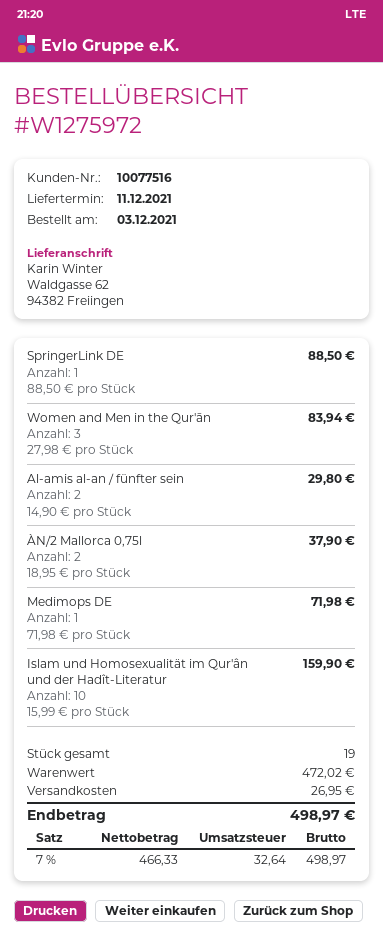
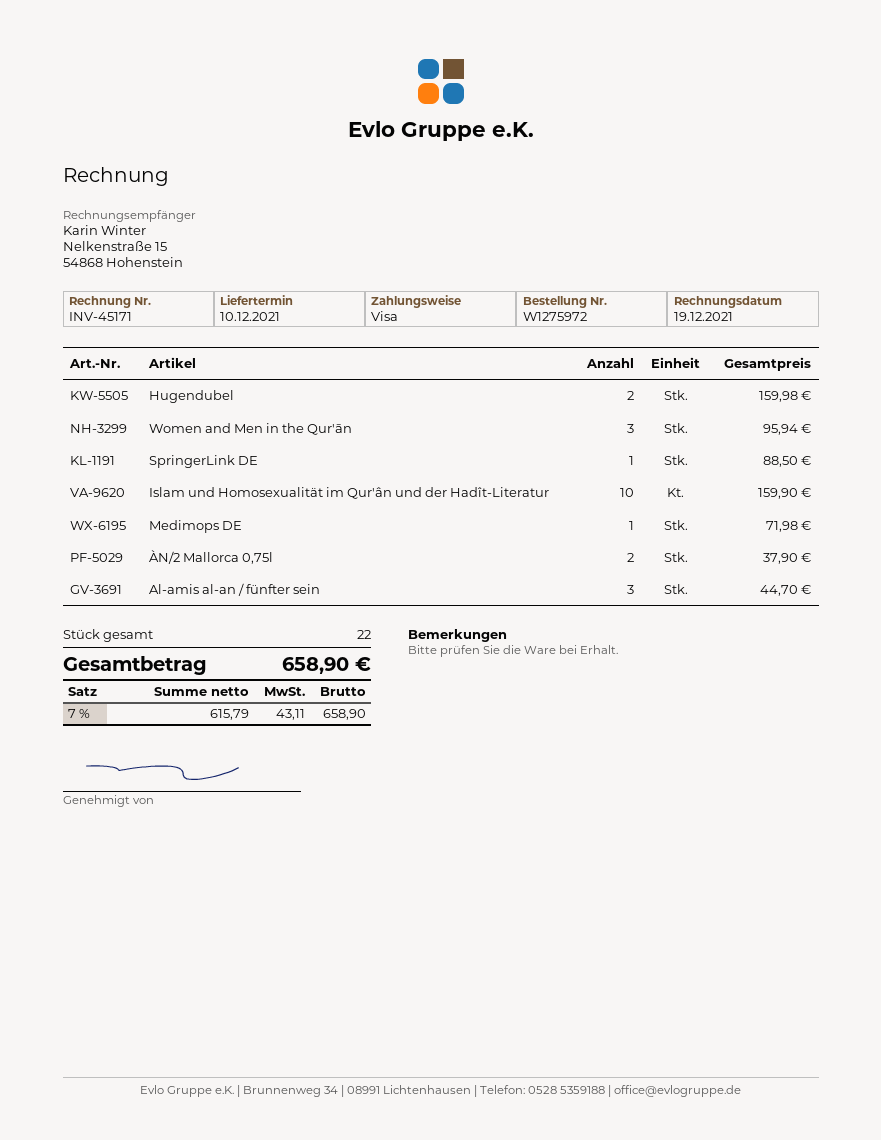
delivery date: 2021-12-11 -> 2021-12-10
Women and Men in the Qur'ān: 3 for 83.94 -> 3 for 95.94
Al-amis al-an / fünfter sein: 2 for 29.80 -> 3 for 44.70
Hugendubel: none -> 2 for 159.98
total quantity: 19 -> 22
shipping: 26.95 -> none
net: 466.33 -> 615.79
tax: 7% = 32.64 -> 7% = 43.11
total: 498.97 -> 658.90

